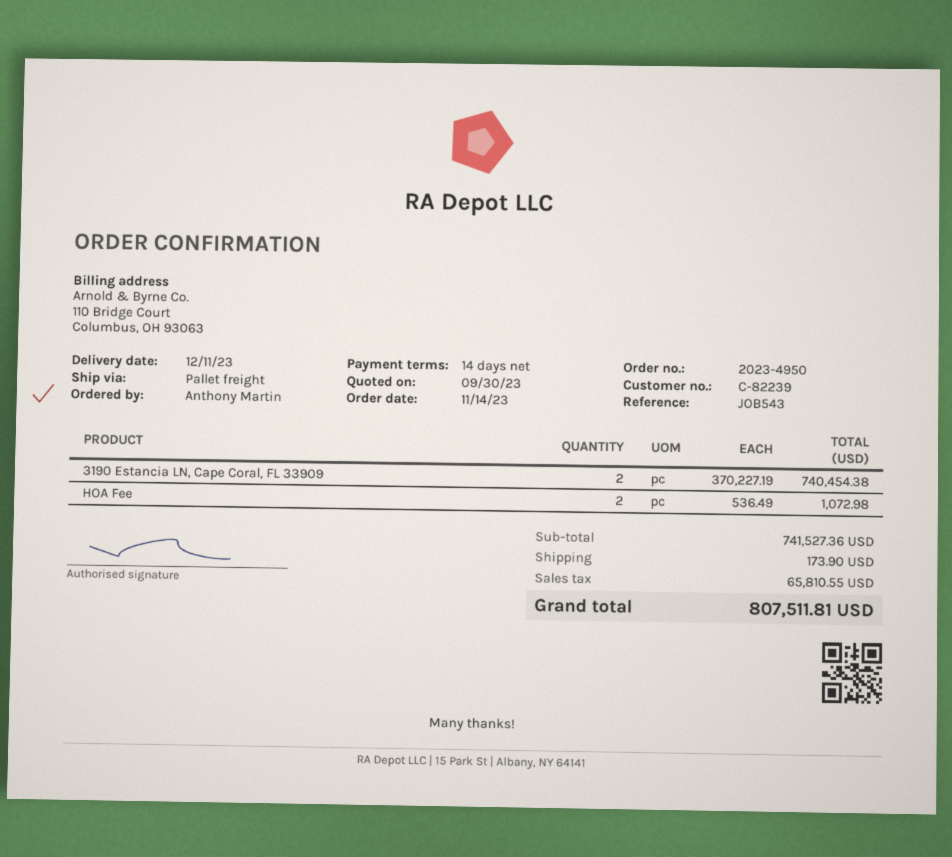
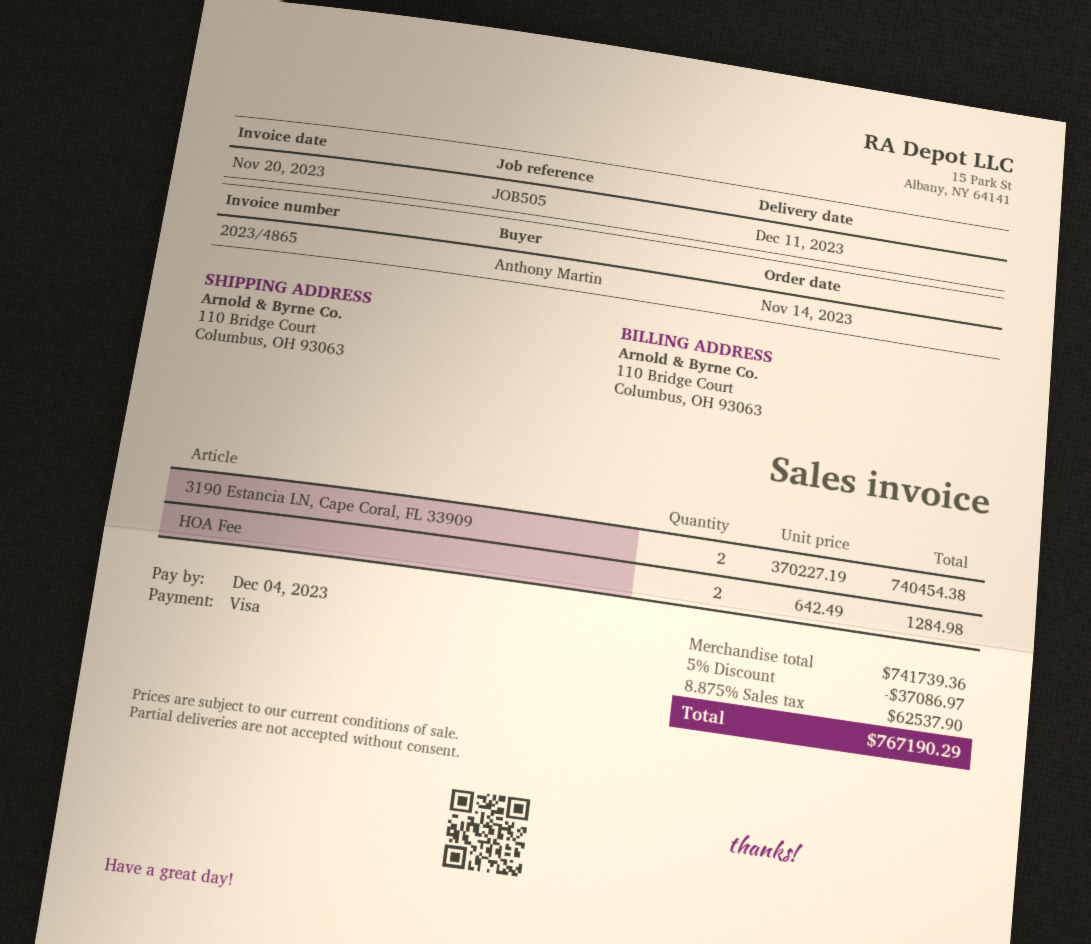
reference: JOB543 -> JOB505
HOA Fee: 2 x 536.49 = 1072.98 -> 2 x 642.49 = 1284.98
subtotal: 741527.36 -> 741739.36
discount: none -> 5% = 37086.97
shipping: 173.90 -> none
tax: 65810.55 -> 62537.90
total: 807511.81 -> 767190.29

